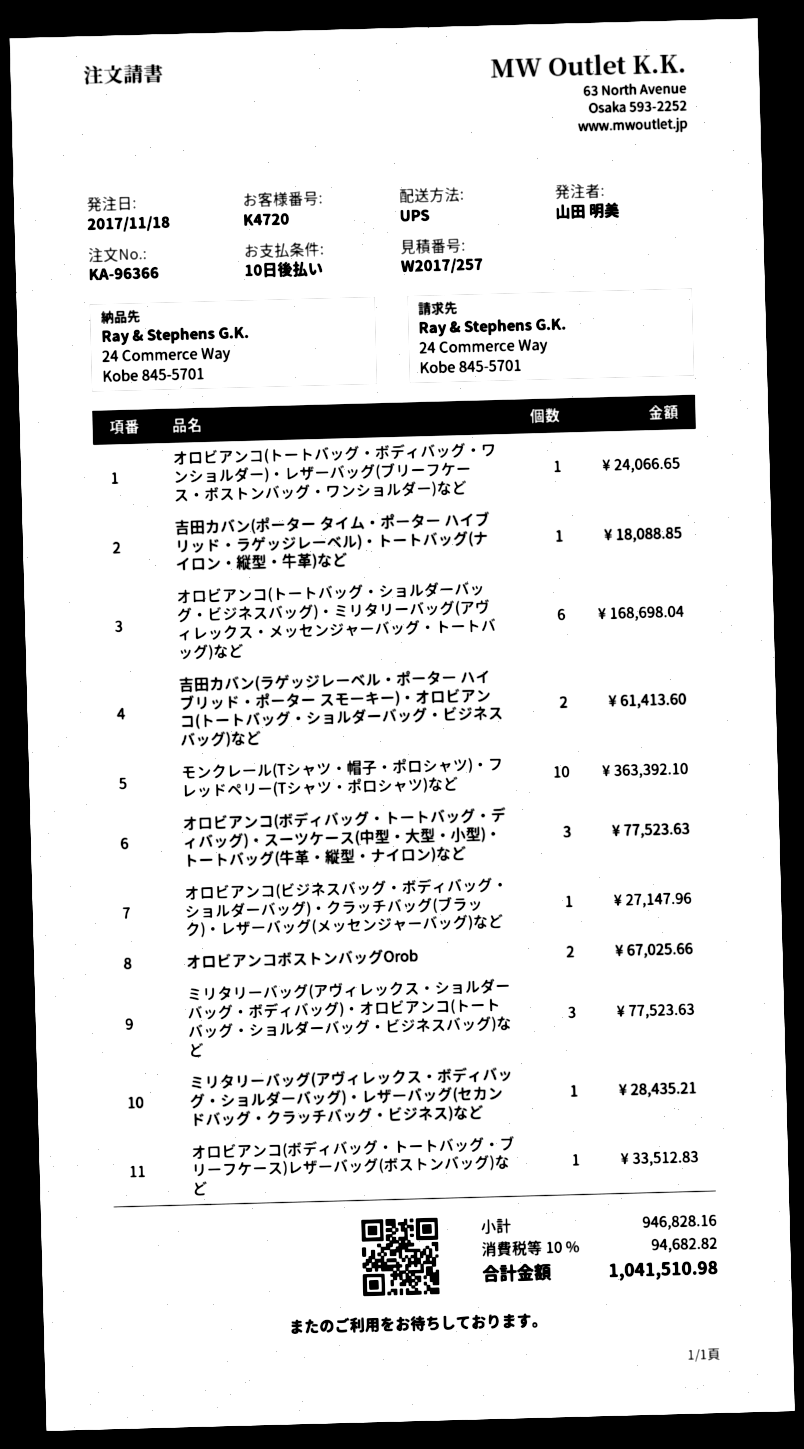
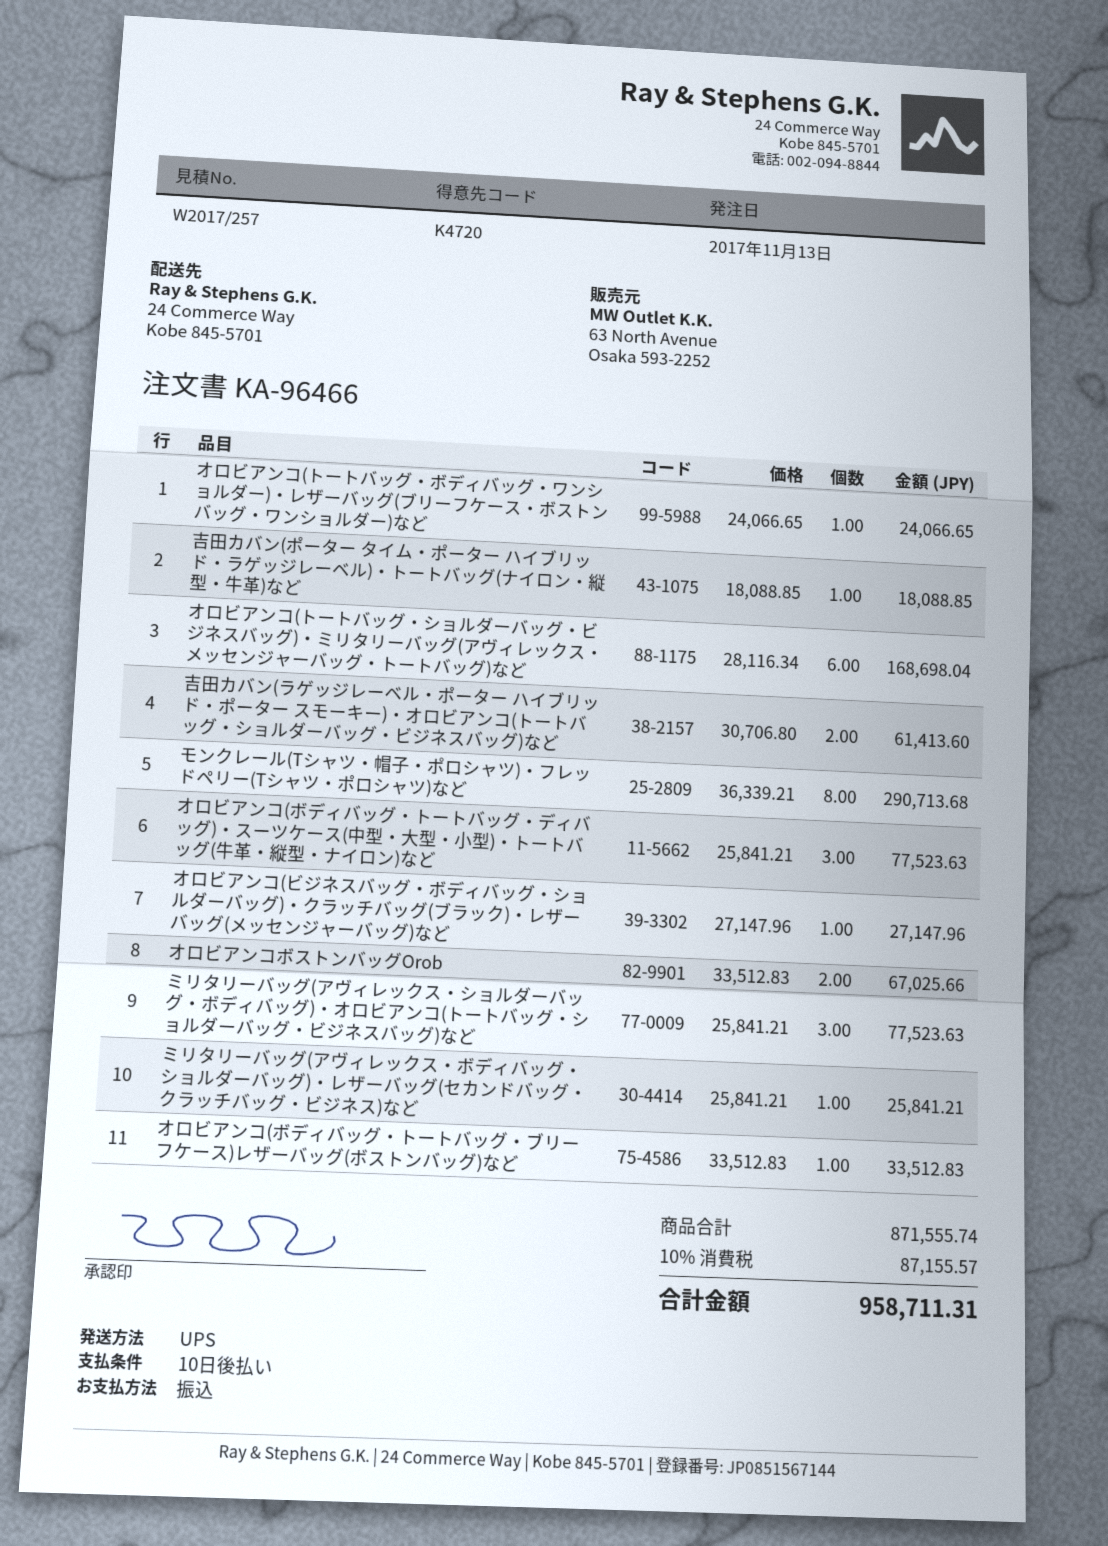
order number: KA-96366 -> KA-96466
order date: 2017-11-18 -> 2017-11-13
モンクレール(Tシャツ・帽子・ポロシャツ)・フレッドペリー(Tシャツ・ポロシャツ)など: 10 for 363392.10 -> 8 for 290713.68
ミリタリーバッグ(アヴィレックス・ボディバッグ・ショルダーバッグ)・レザーバッグ(セカンドバッグ・クラッチバッグ・ビジネス)など: 1 for 28435.21 -> 1 for 25841.21
subtotal: 946828.16 -> 871555.74
tax: 10% = 94682.82 -> 10% = 87155.57
total: 1041510.98 -> 958711.31

